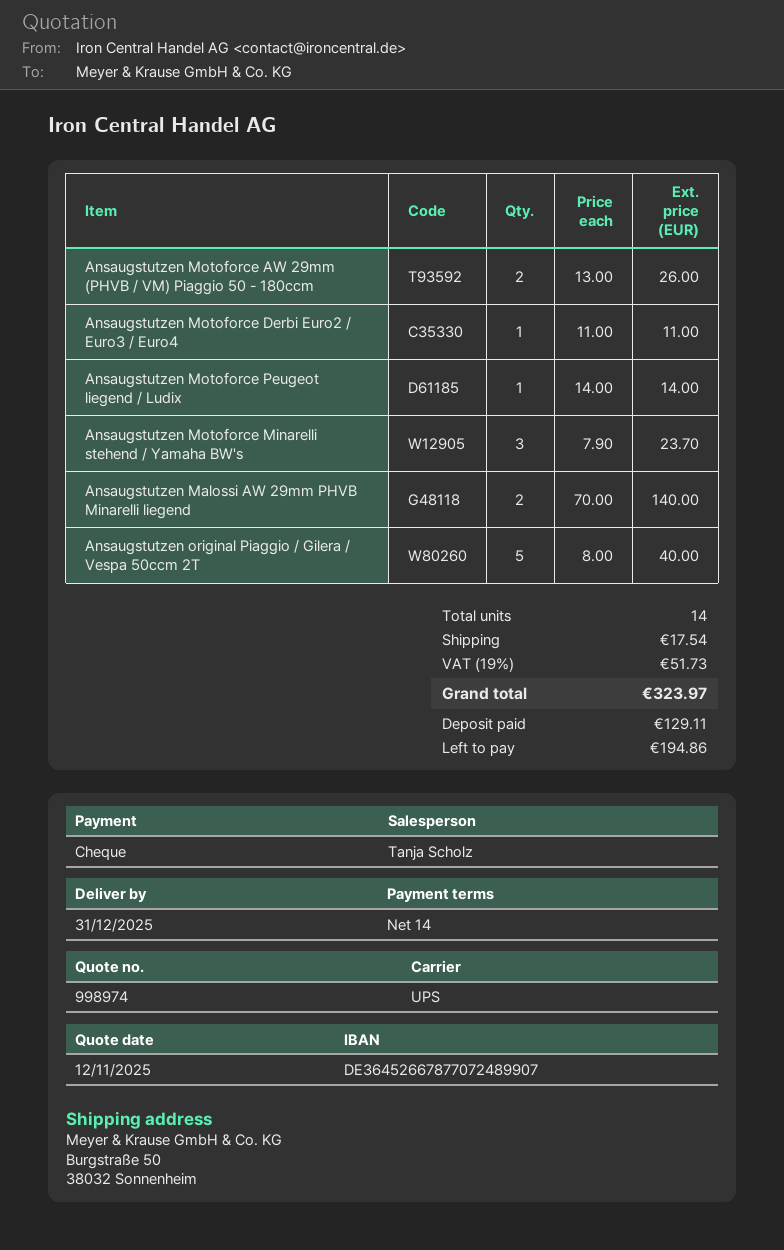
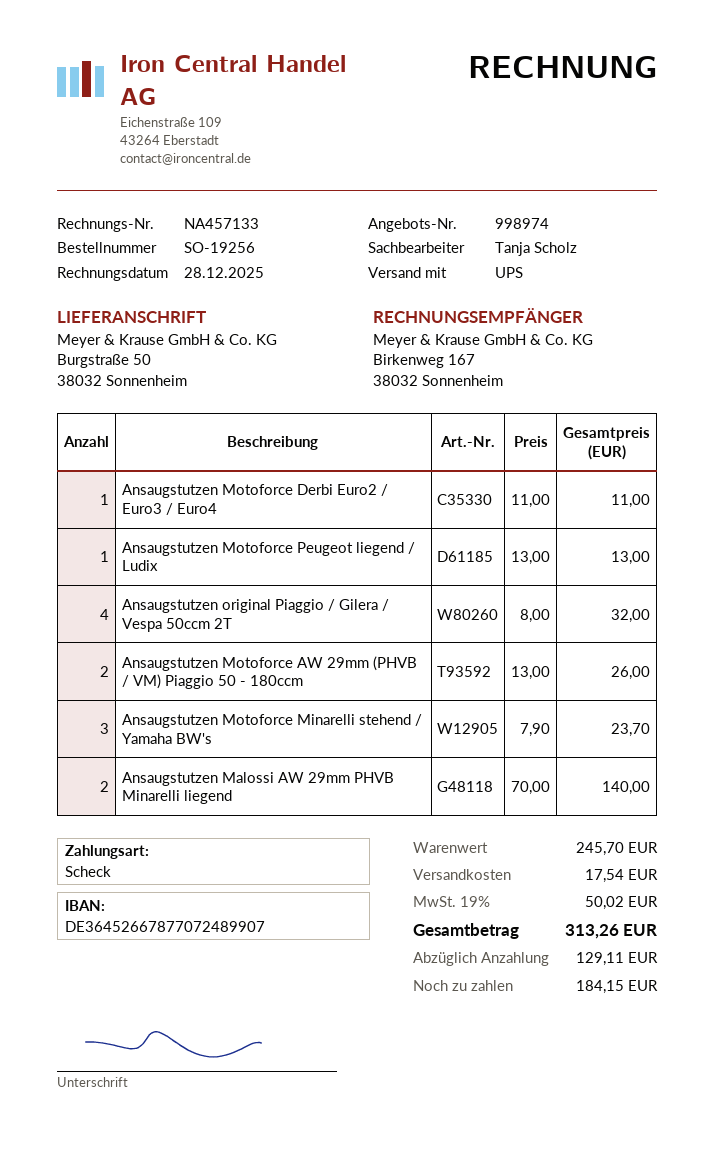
Ansaugstutzen Motoforce Peugeot liegend / Ludix: 1 x 14.00 = 14.00 -> 1 x 13.00 = 13.00
Ansaugstutzen original Piaggio / Gilera / Vespa 50ccm 2T: 5 x 8.00 = 40.00 -> 4 x 8.00 = 32.00
tax: 19% = 51.73 -> 19% = 50.02
total: 323.97 -> 313.26
balance: 194.86 -> 184.15

